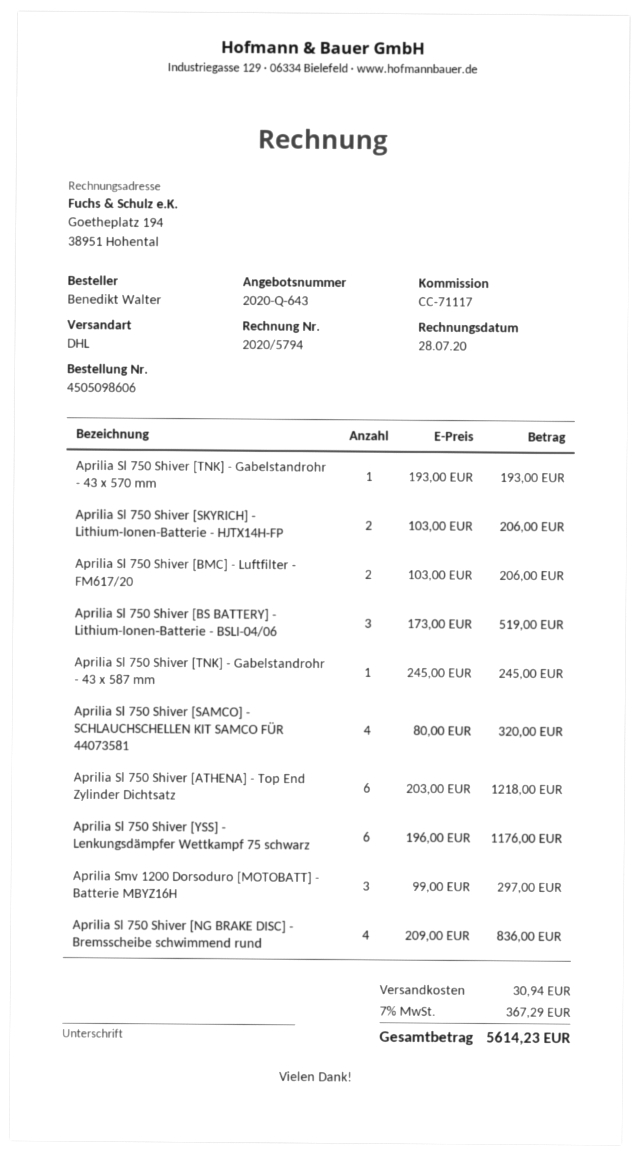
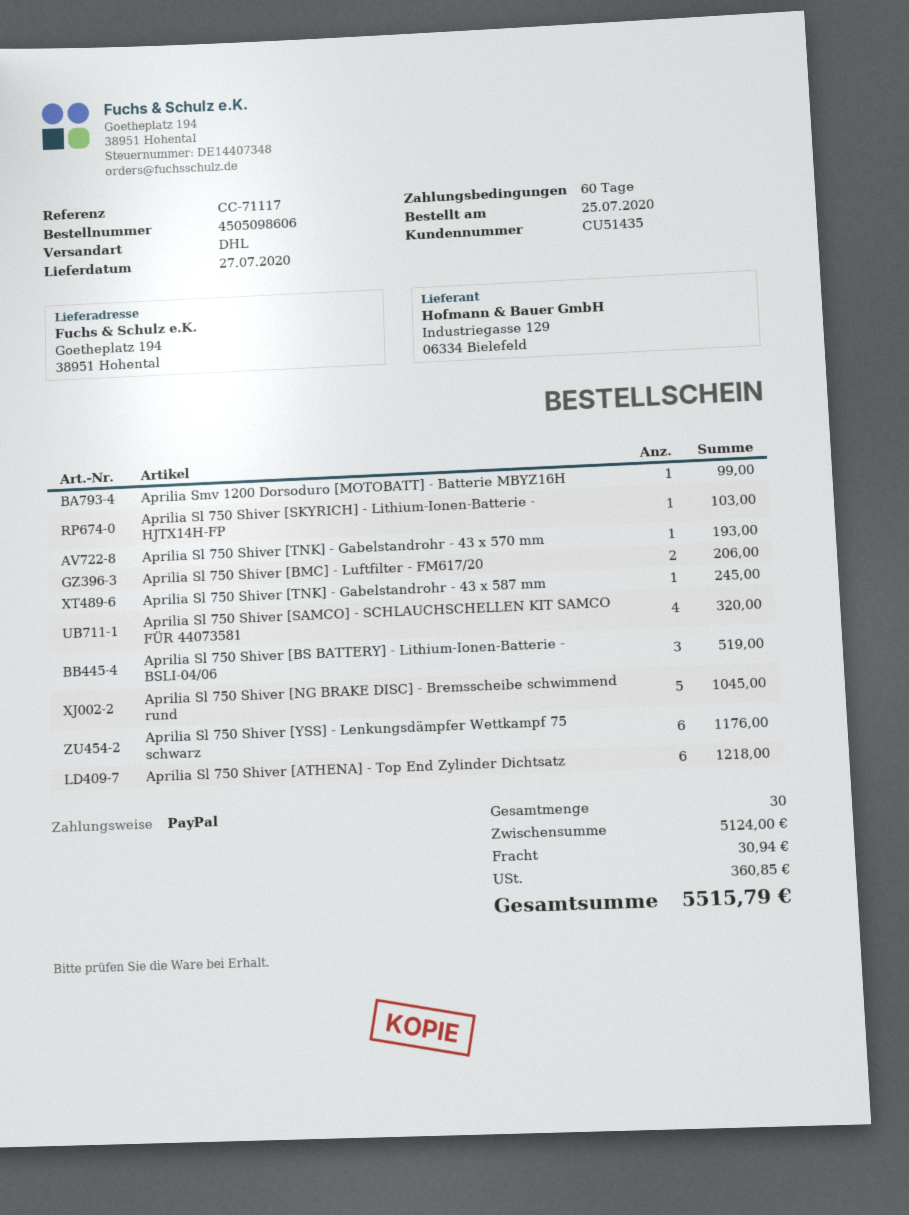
Aprilia Sl 750 Shiver [SKYRICH] - Lithium-Ionen-Batterie - HJTX14H-FP: 2 for 206.00 -> 1 for 103.00
Aprilia Smv 1200 Dorsoduro [MOTOBATT] - Batterie MBYZ16H: 3 for 297.00 -> 1 for 99.00
Aprilia Sl 750 Shiver [NG BRAKE DISC] - Bremsscheibe schwimmend rund: 4 for 836.00 -> 5 for 1045.00
tax: 367.29 -> 360.85
total: 5614.23 -> 5515.79

